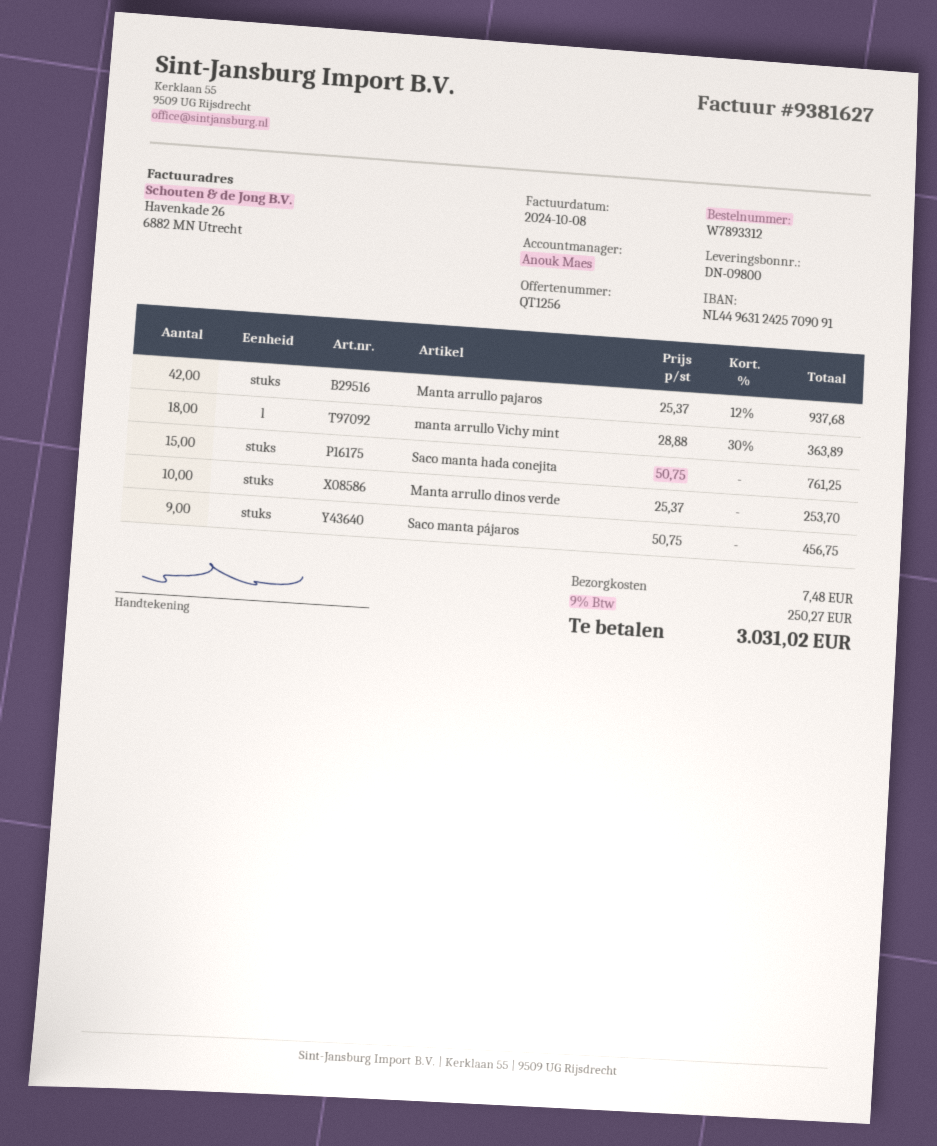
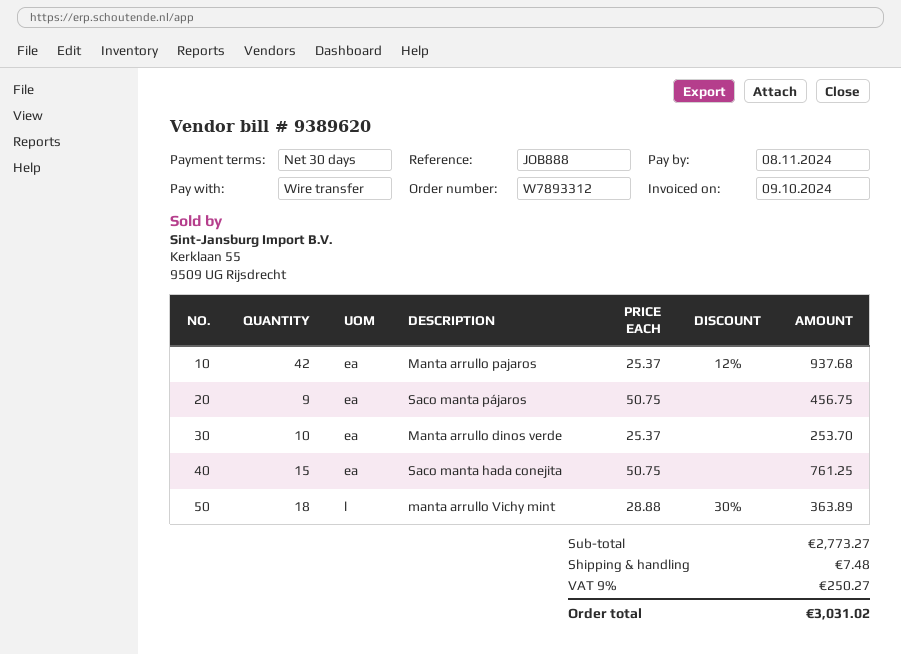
invoice number: 9381627 -> 9389620
invoice date: 2024-10-08 -> 2024-10-09

